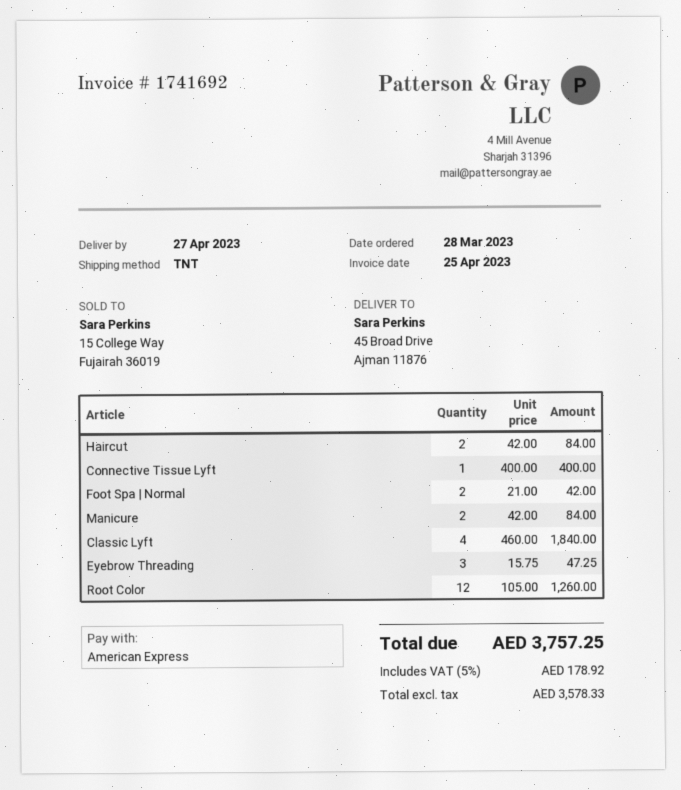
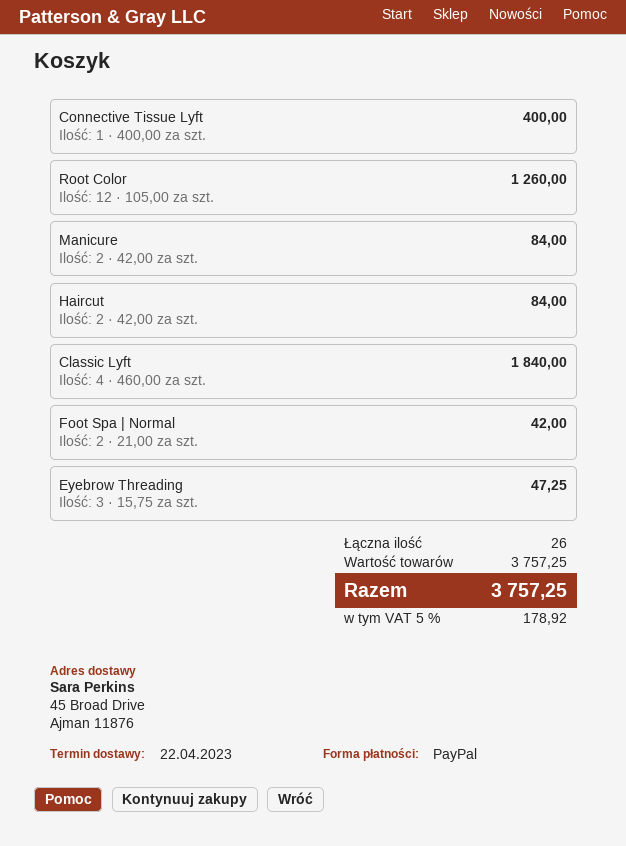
delivery date: 2023-04-27 -> 2023-04-22
payment method: American Express -> PayPal

